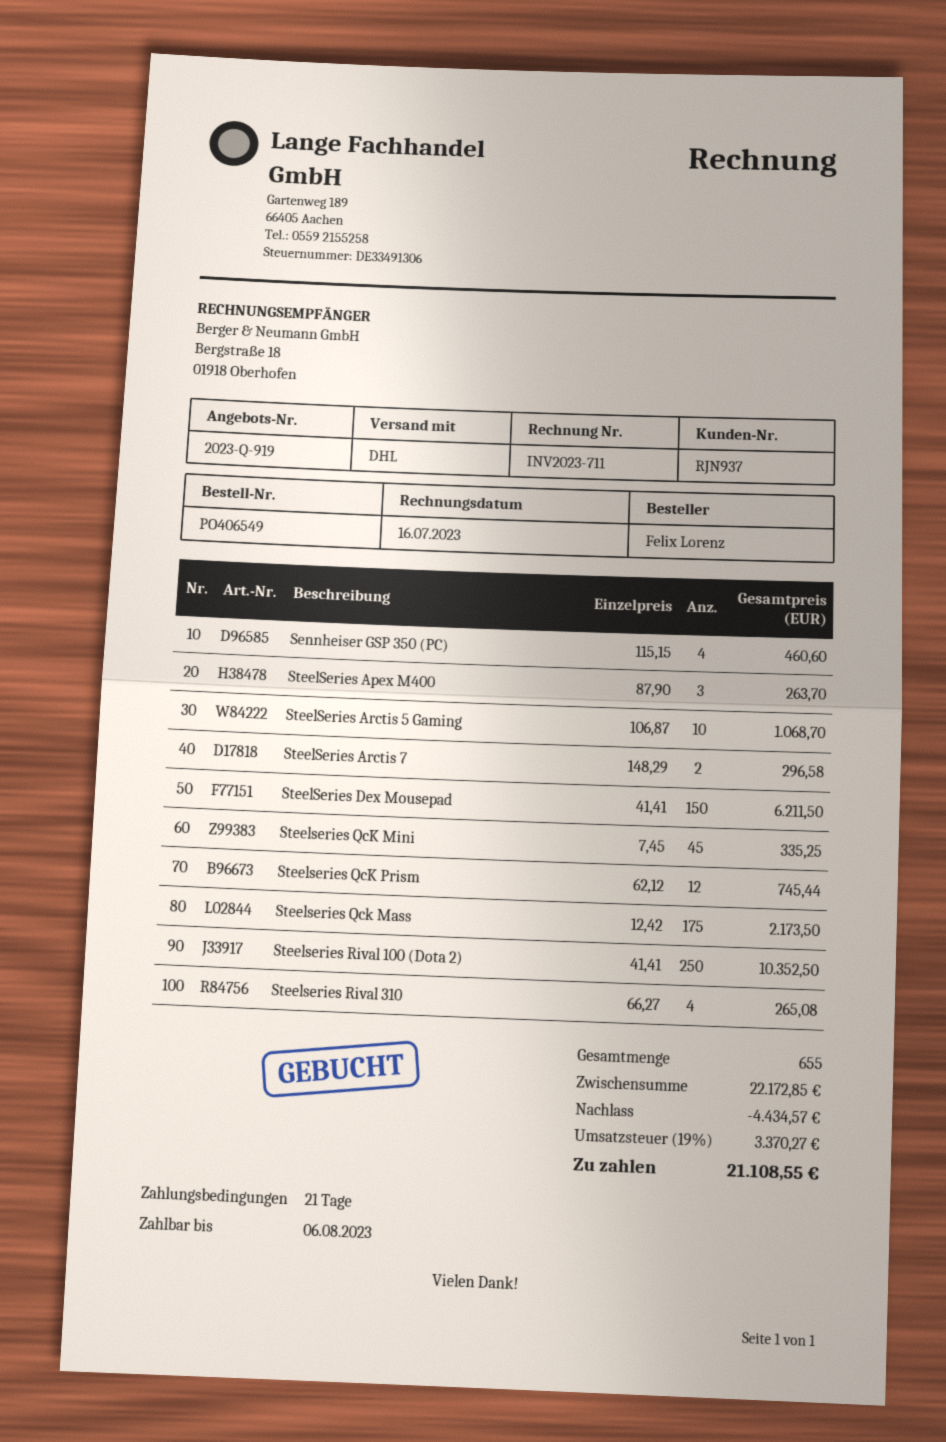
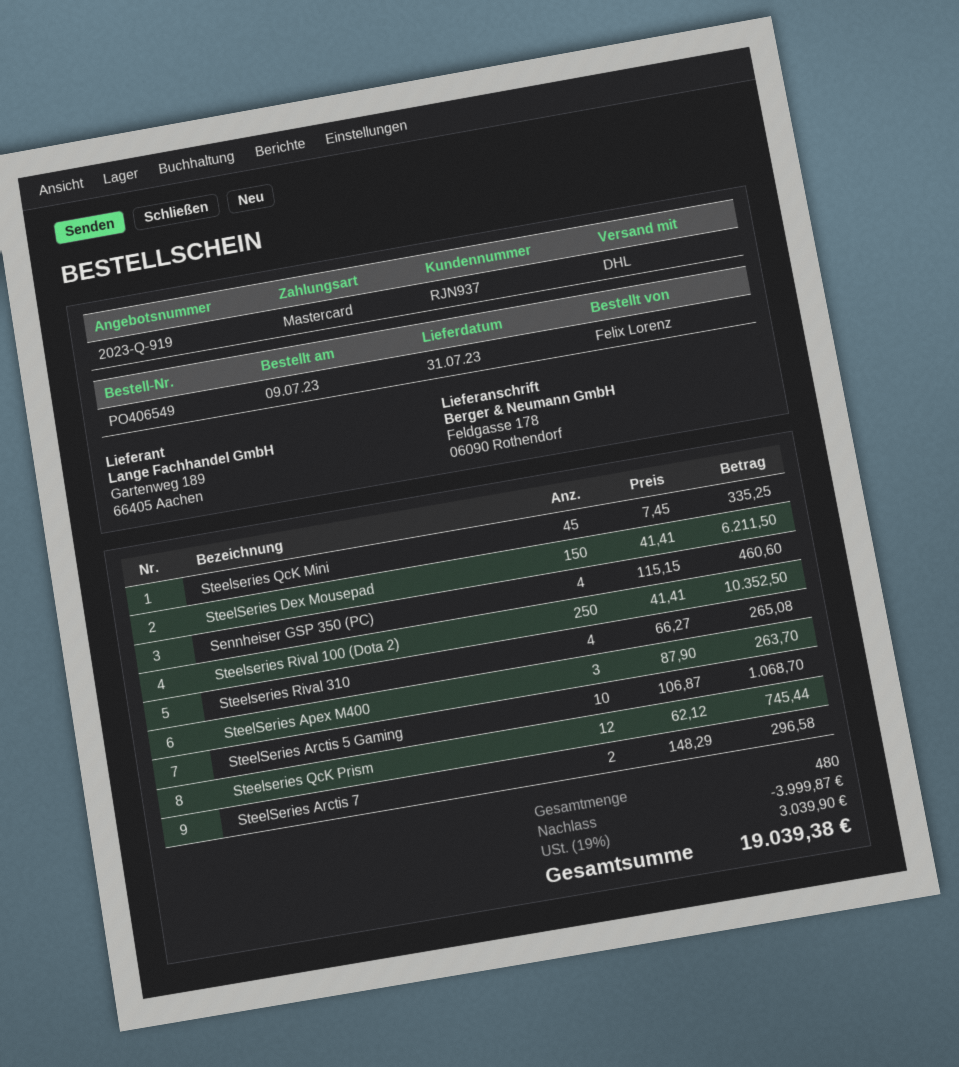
Steelseries Qck Mass: 175 x 12.42 = 2173.50 -> none
total quantity: 655 -> 480
discount: 4434.57 -> 3999.87
tax: 19% = 3370.27 -> 19% = 3039.90
total: 21108.55 -> 19039.38

